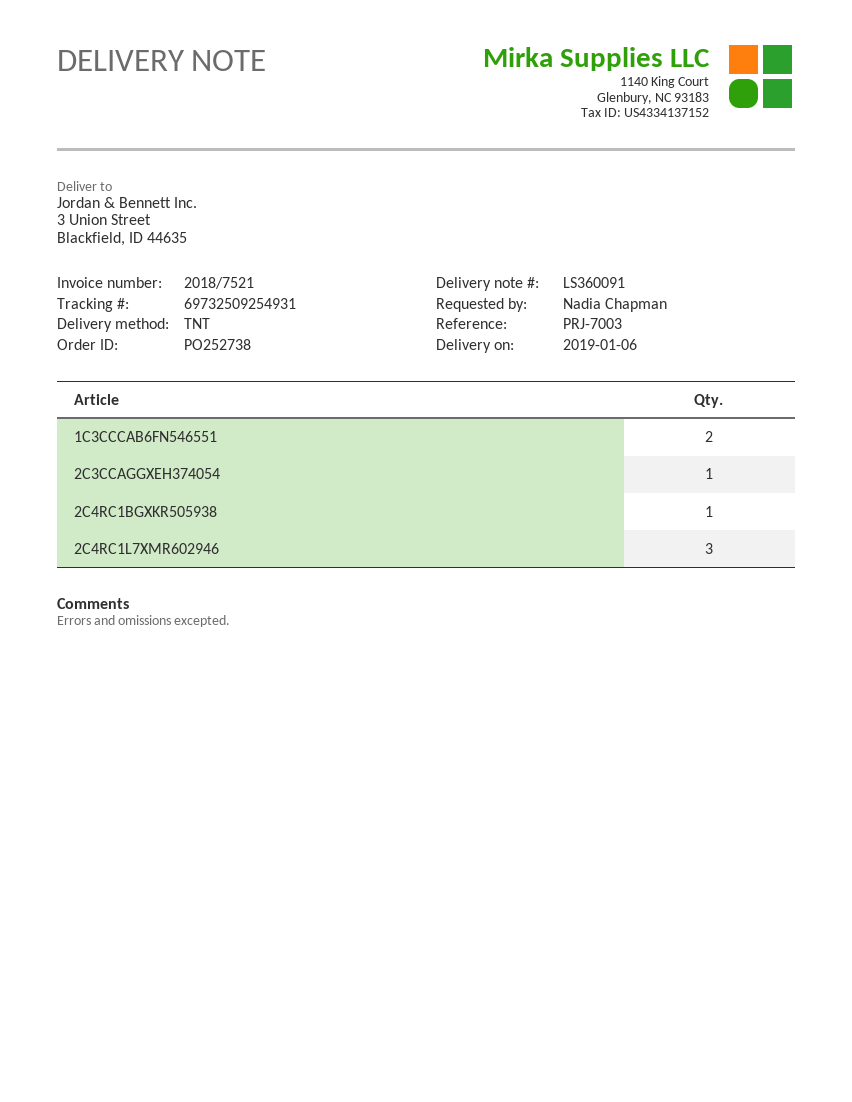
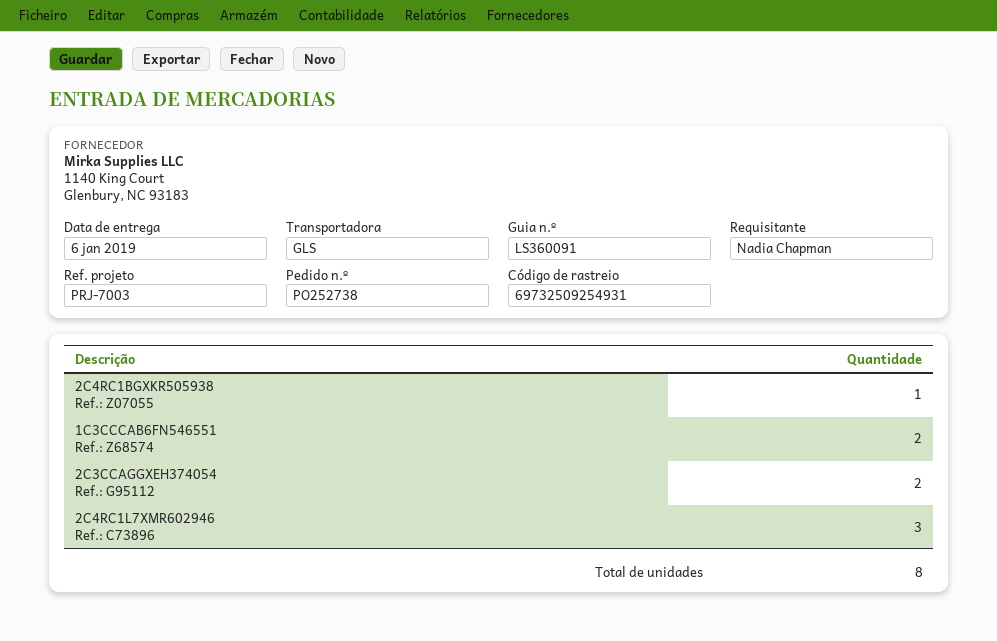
shipping method: TNT -> GLS
2C3CCAGGXEH374054: 1 -> 2

